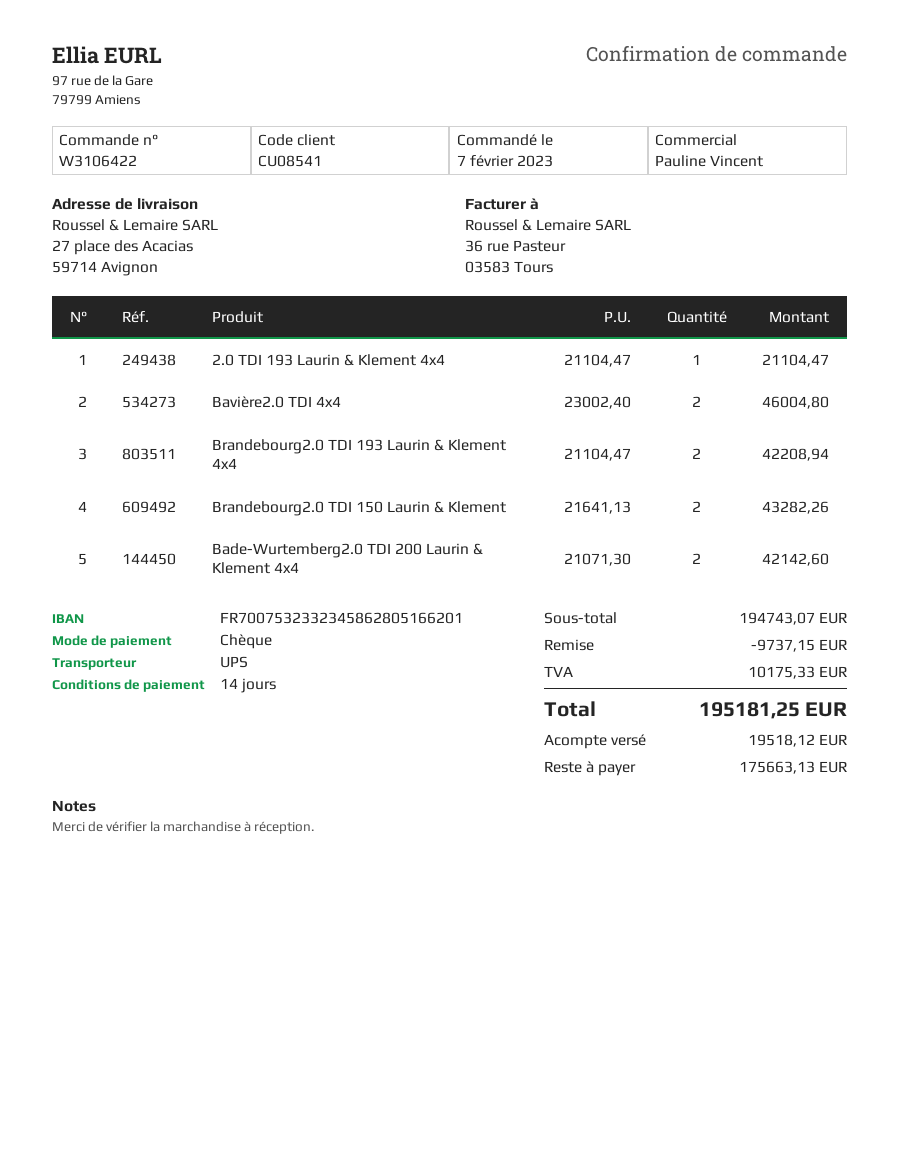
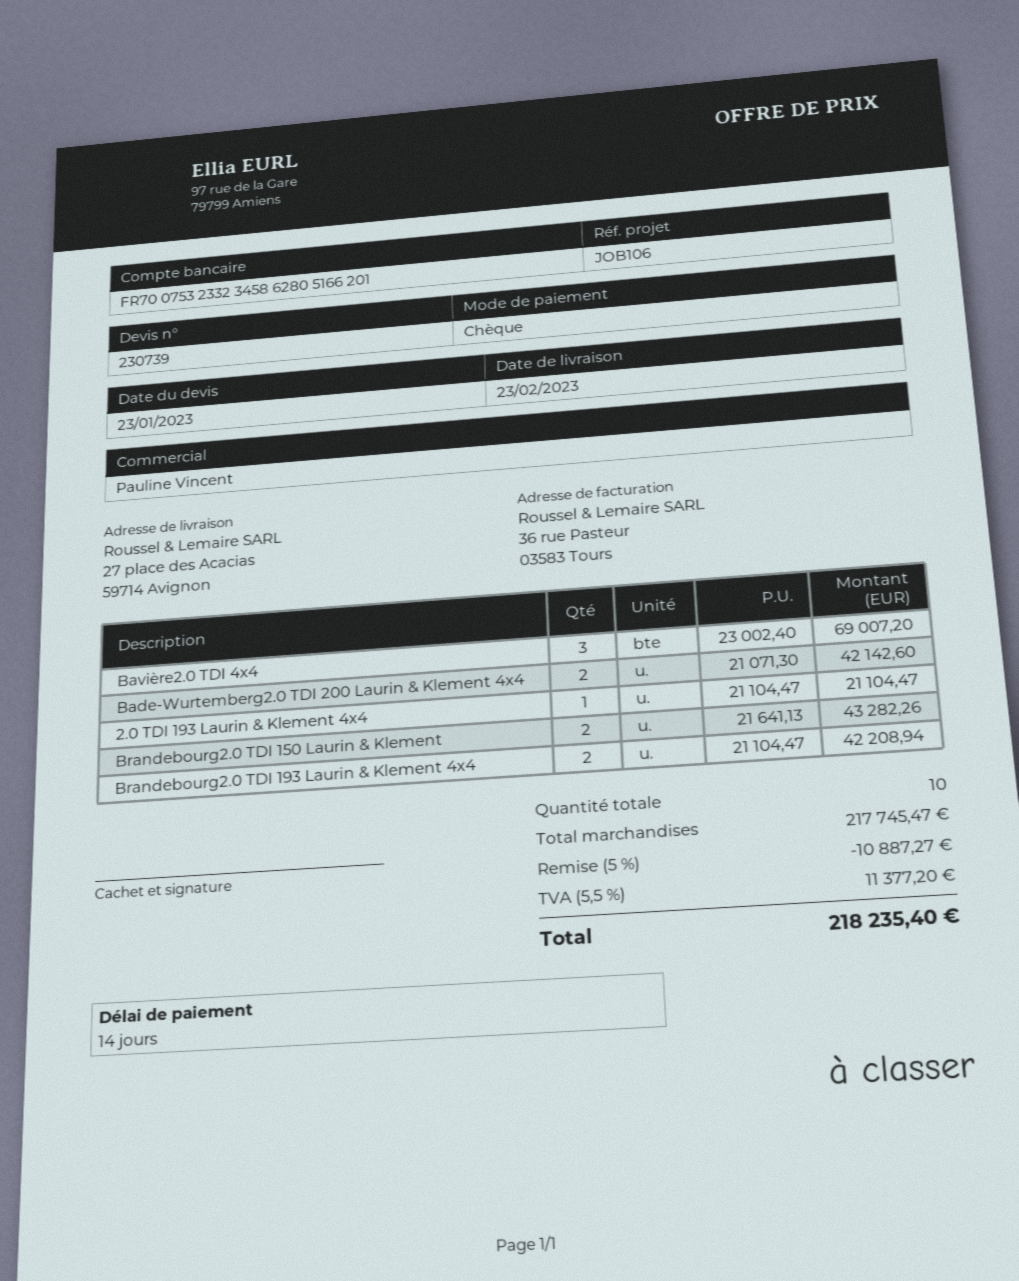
Bavière2.0 TDI 4x4: 2 x 23002.40 = 46004.80 -> 3 x 23002.40 = 69007.20
subtotal: 194743.07 -> 217745.47
discount: 9737.15 -> 10887.27
tax: 10175.33 -> 11377.20
total: 195181.25 -> 218235.40

